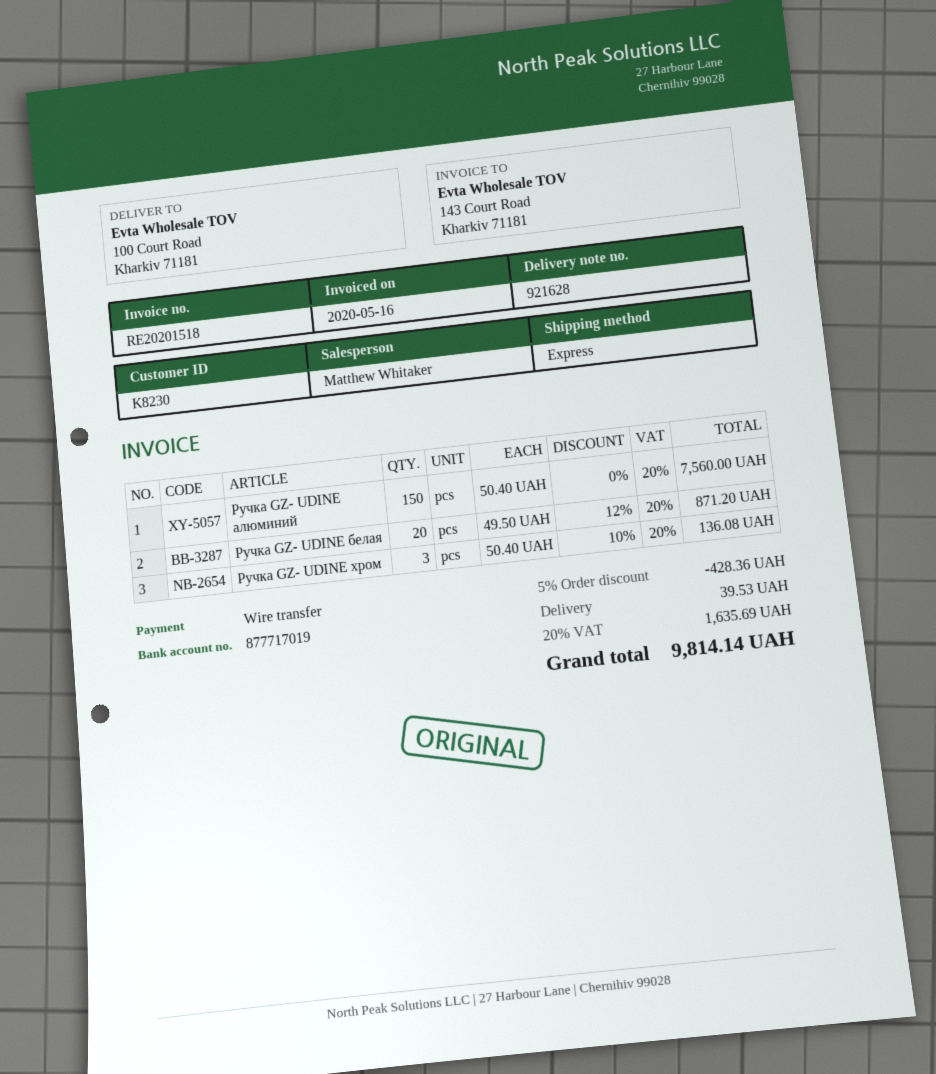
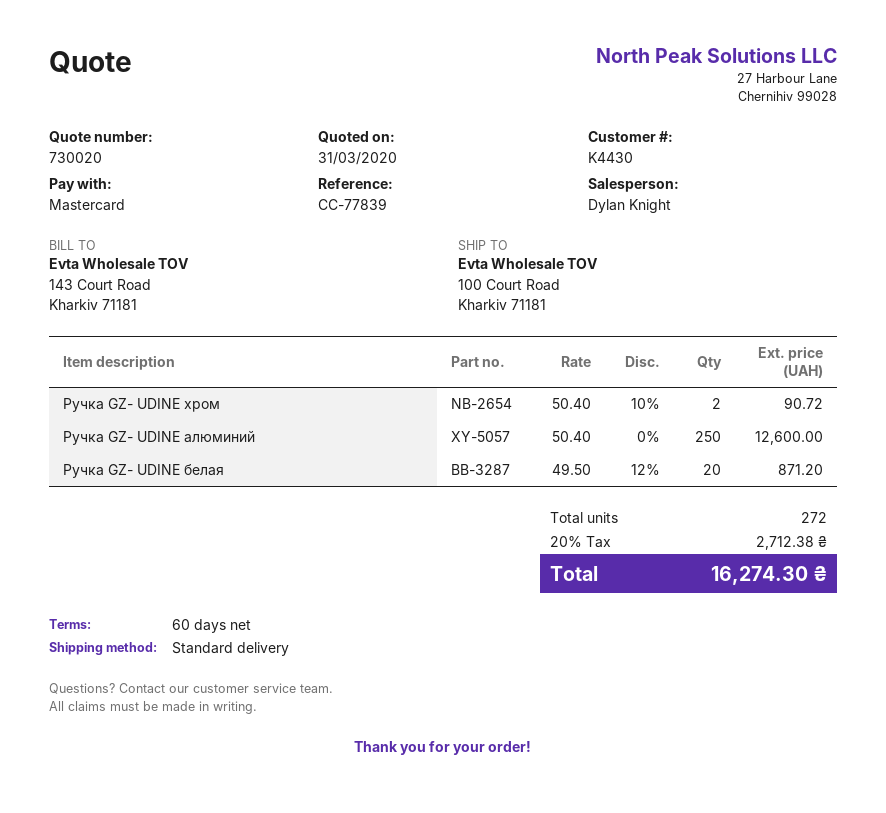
customer number: K8230 -> K4430
sales rep: Matthew Whitaker -> Dylan Knight
payment method: bank transfer -> Mastercard
shipping method: express -> standard
Ручка GZ- UDINE алюминий: 150 x 50.40 = 7560.00 -> 250 x 50.40 = 12600.00
Ручка GZ- UDINE хром: 3 x 50.40 - 10% = 136.08 -> 2 x 50.40 - 10% = 90.72
discount: 5% = 428.36 -> none
shipping: 39.53 -> none
tax: 20% = 1635.69 -> 20% = 2712.38
total: 9814.14 -> 16274.30

